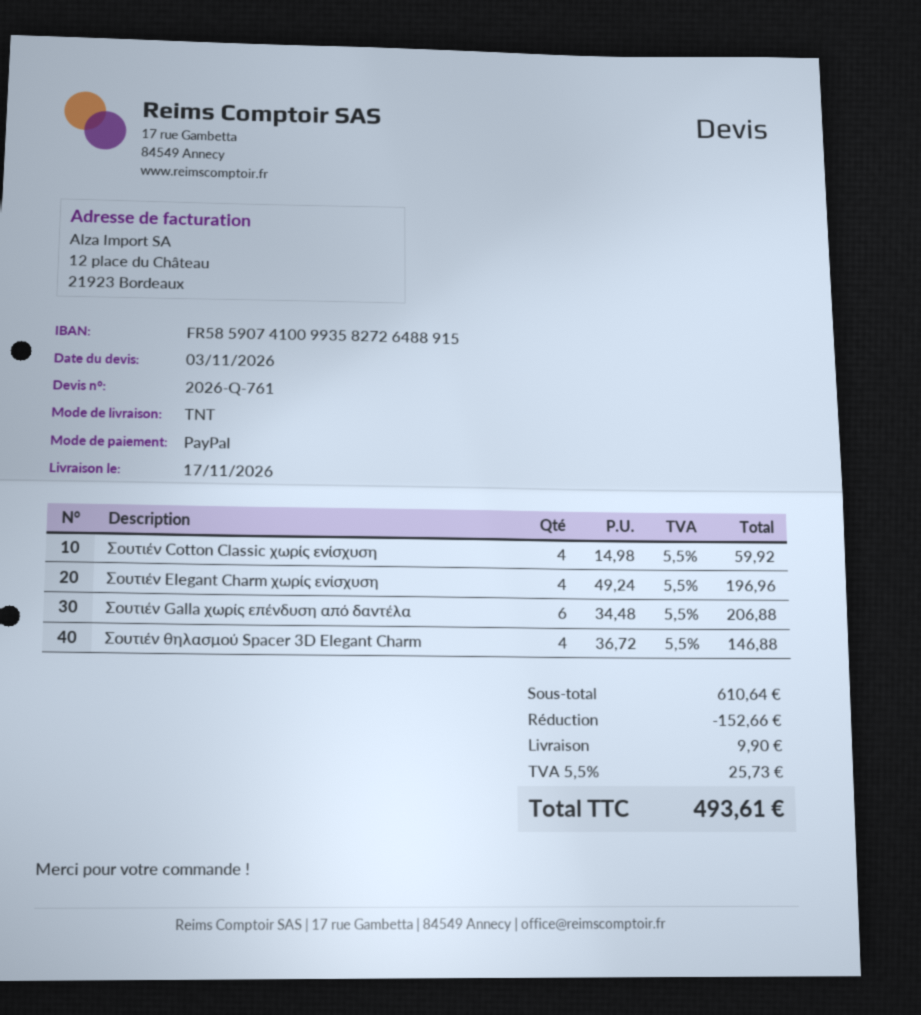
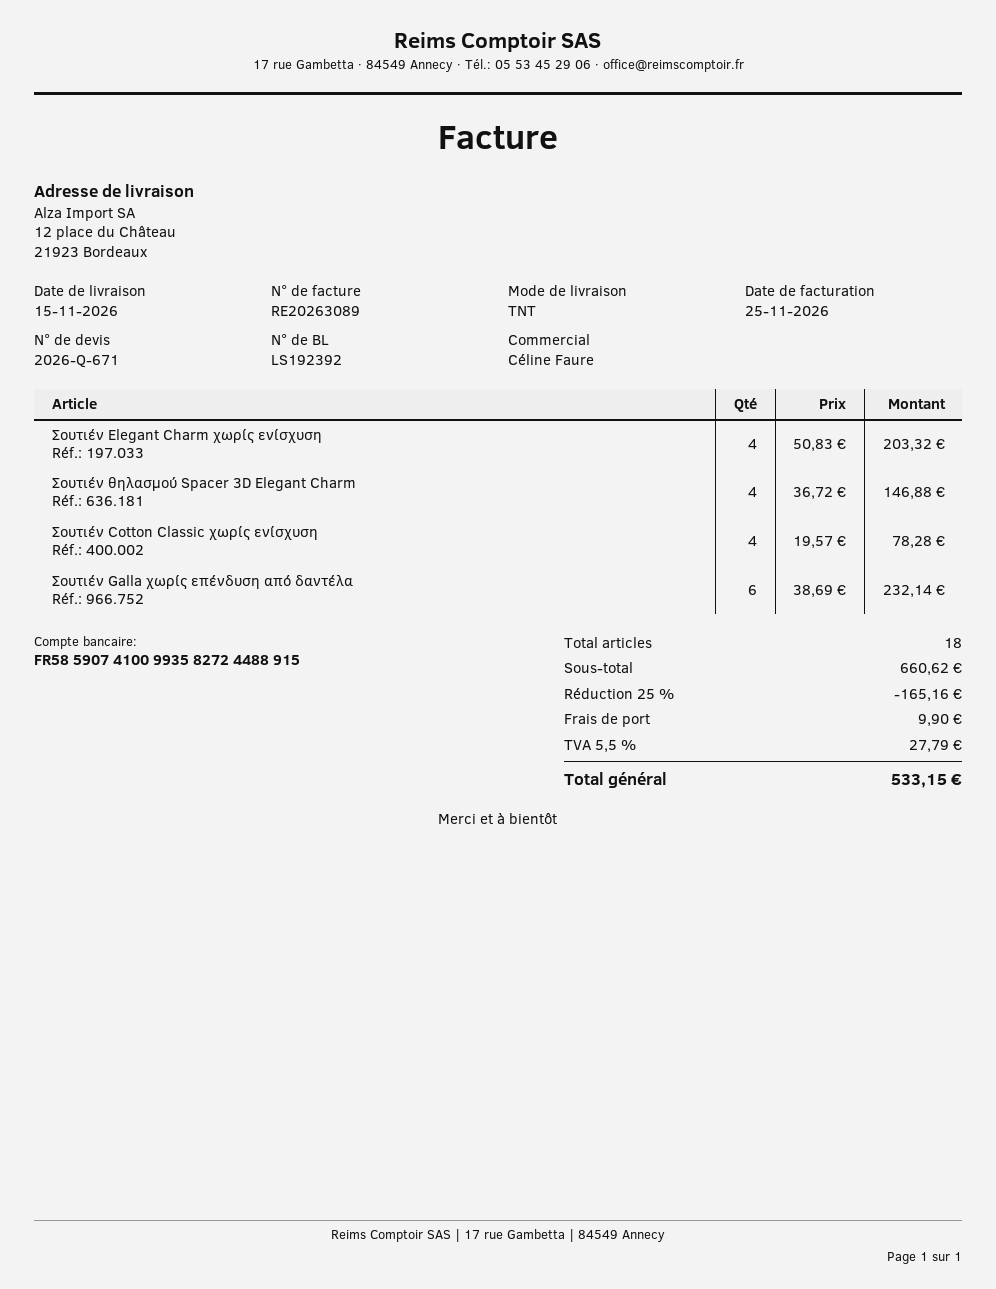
quote number: 2026-Q-761 -> 2026-Q-671
delivery date: 2026-11-17 -> 2026-11-15
bank account: FR5859074100993582726488915 -> FR5859074100993582724488915
Σουτιέν Cotton Classic χωρίς ενίσχυση: 4 x 14.98 = 59.92 -> 4 x 19.57 = 78.28
Σουτιέν Elegant Charm χωρίς ενίσχυση: 4 x 49.24 = 196.96 -> 4 x 50.83 = 203.32
Σουτιέν Galla χωρίς επένδυση από δαντέλα: 6 x 34.48 = 206.88 -> 6 x 38.69 = 232.14
subtotal: 610.64 -> 660.62
discount: 152.66 -> 165.16
tax: 5.5% = 25.73 -> 5.5% = 27.79
total: 493.61 -> 533.15

